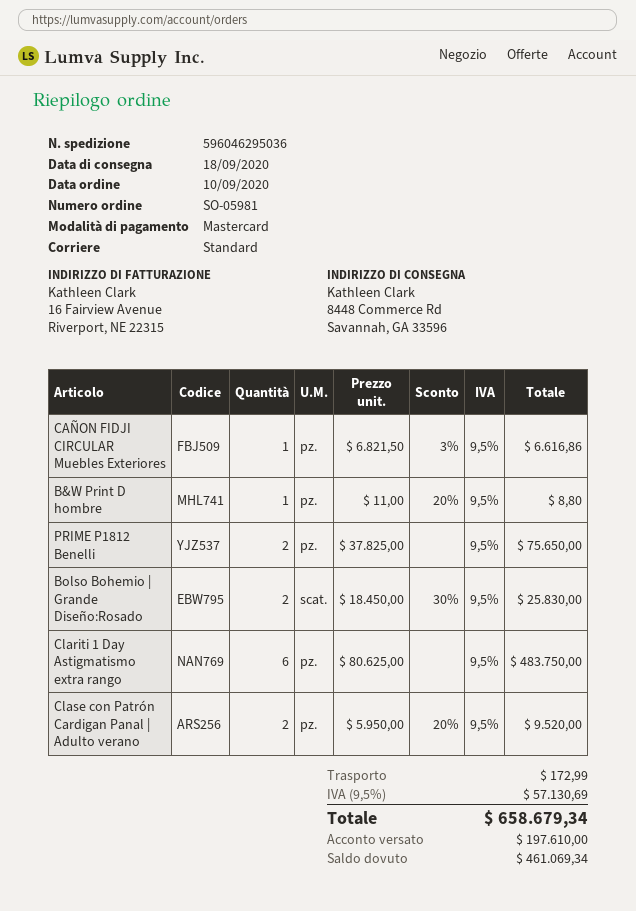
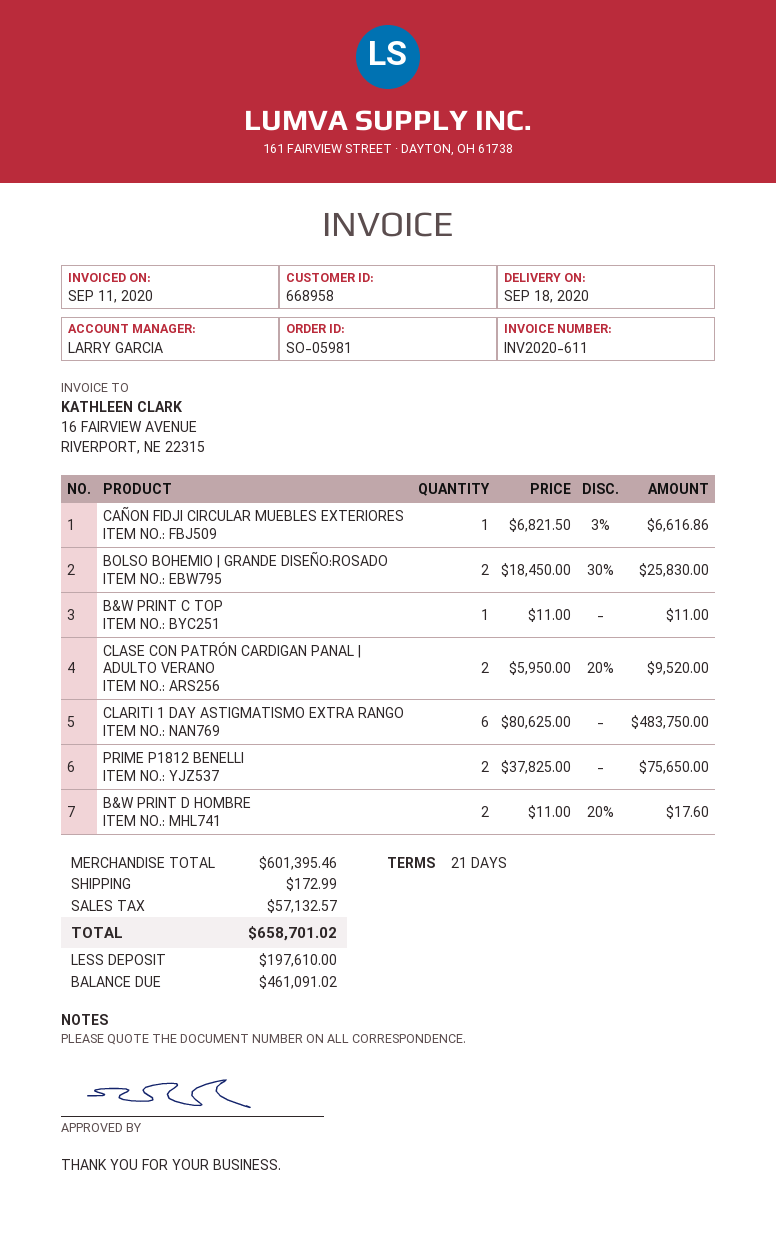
B&W Print D hombre: 1 x 11.00 - 20% = 8.80 -> 2 x 11.00 - 20% = 17.60
B&W PRINT C TOP: none -> 1 x 11.00 = 11.00
tax: 57130.69 -> 57132.57
total: 658679.34 -> 658701.02
balance: 461069.34 -> 461091.02

